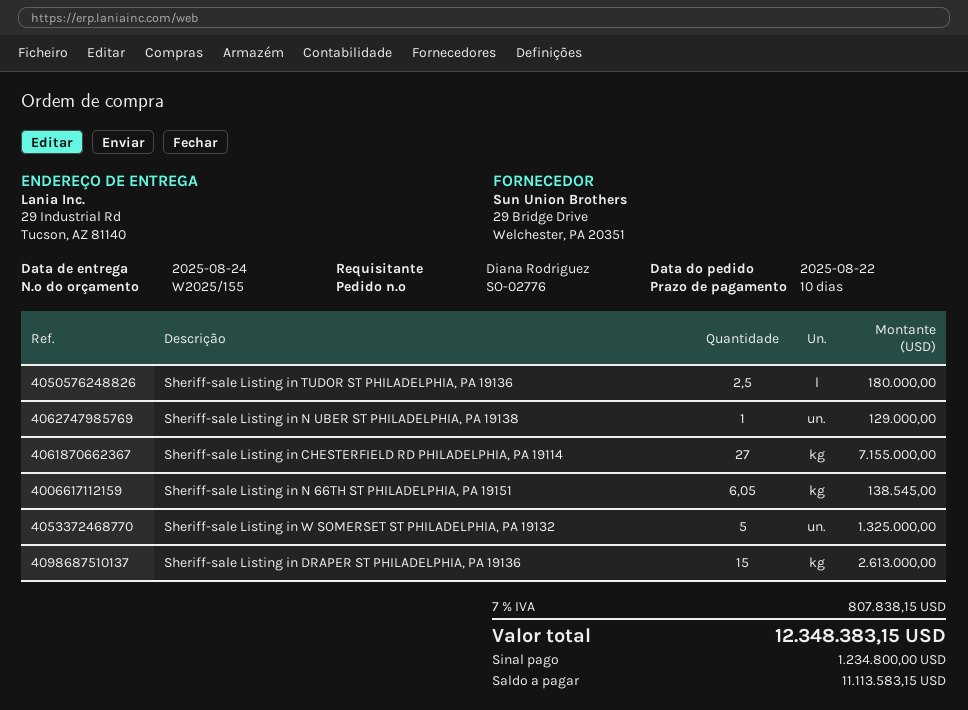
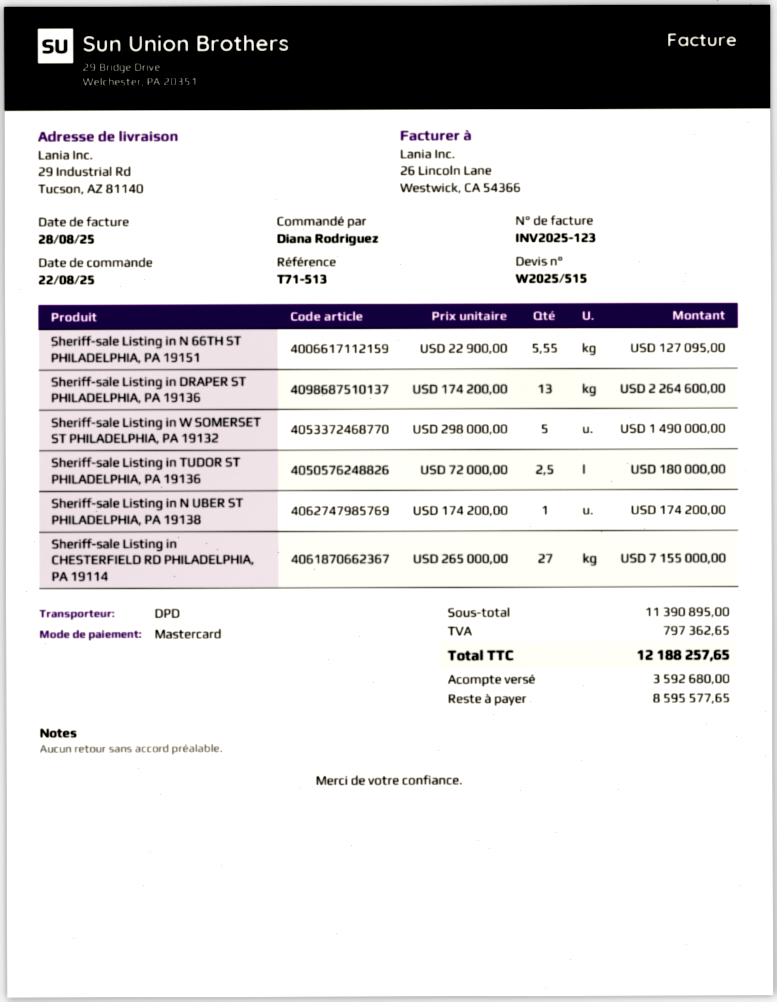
quote number: W2025/155 -> W2025/515
Sheriff-sale Listing in N UBER ST PHILADELPHIA, PA 19138: 1 for 129000.00 -> 1 for 174200.00
Sheriff-sale Listing in N 66TH ST PHILADELPHIA, PA 19151: 6.05 for 138545.00 -> 5.55 for 127095.00
Sheriff-sale Listing in W SOMERSET ST PHILADELPHIA, PA 19132: 5 for 1325000.00 -> 5 for 1490000.00
Sheriff-sale Listing in DRAPER ST PHILADELPHIA, PA 19136: 15 for 2613000.00 -> 13 for 2264600.00
tax: 807838.15 -> 797362.65
total: 12348383.15 -> 12188257.65
deposit: 1234800.00 -> 3592680.00
balance: 11113583.15 -> 8595577.65

